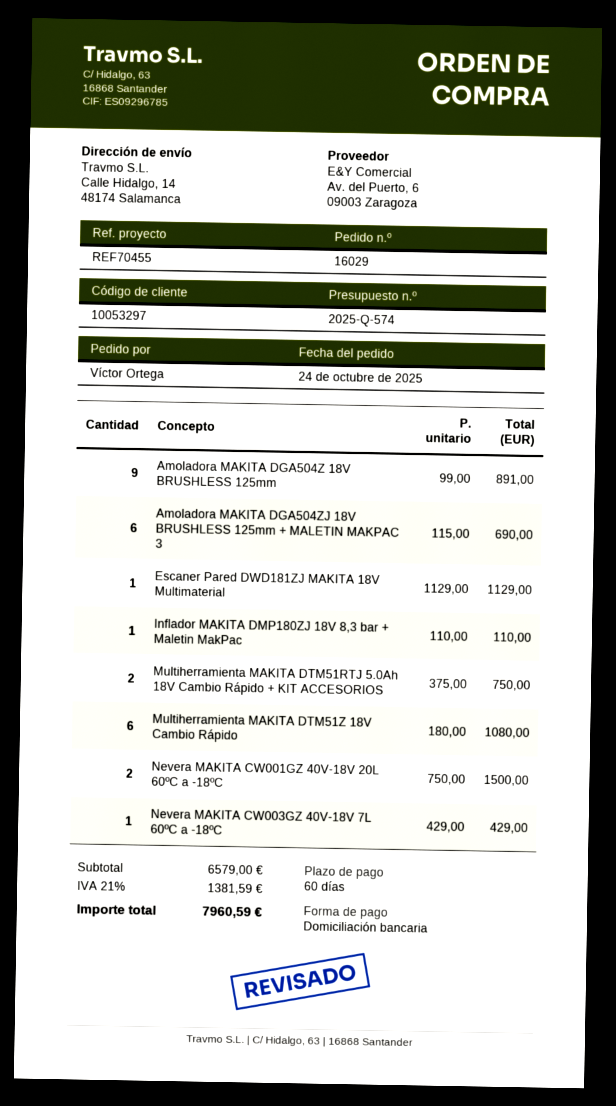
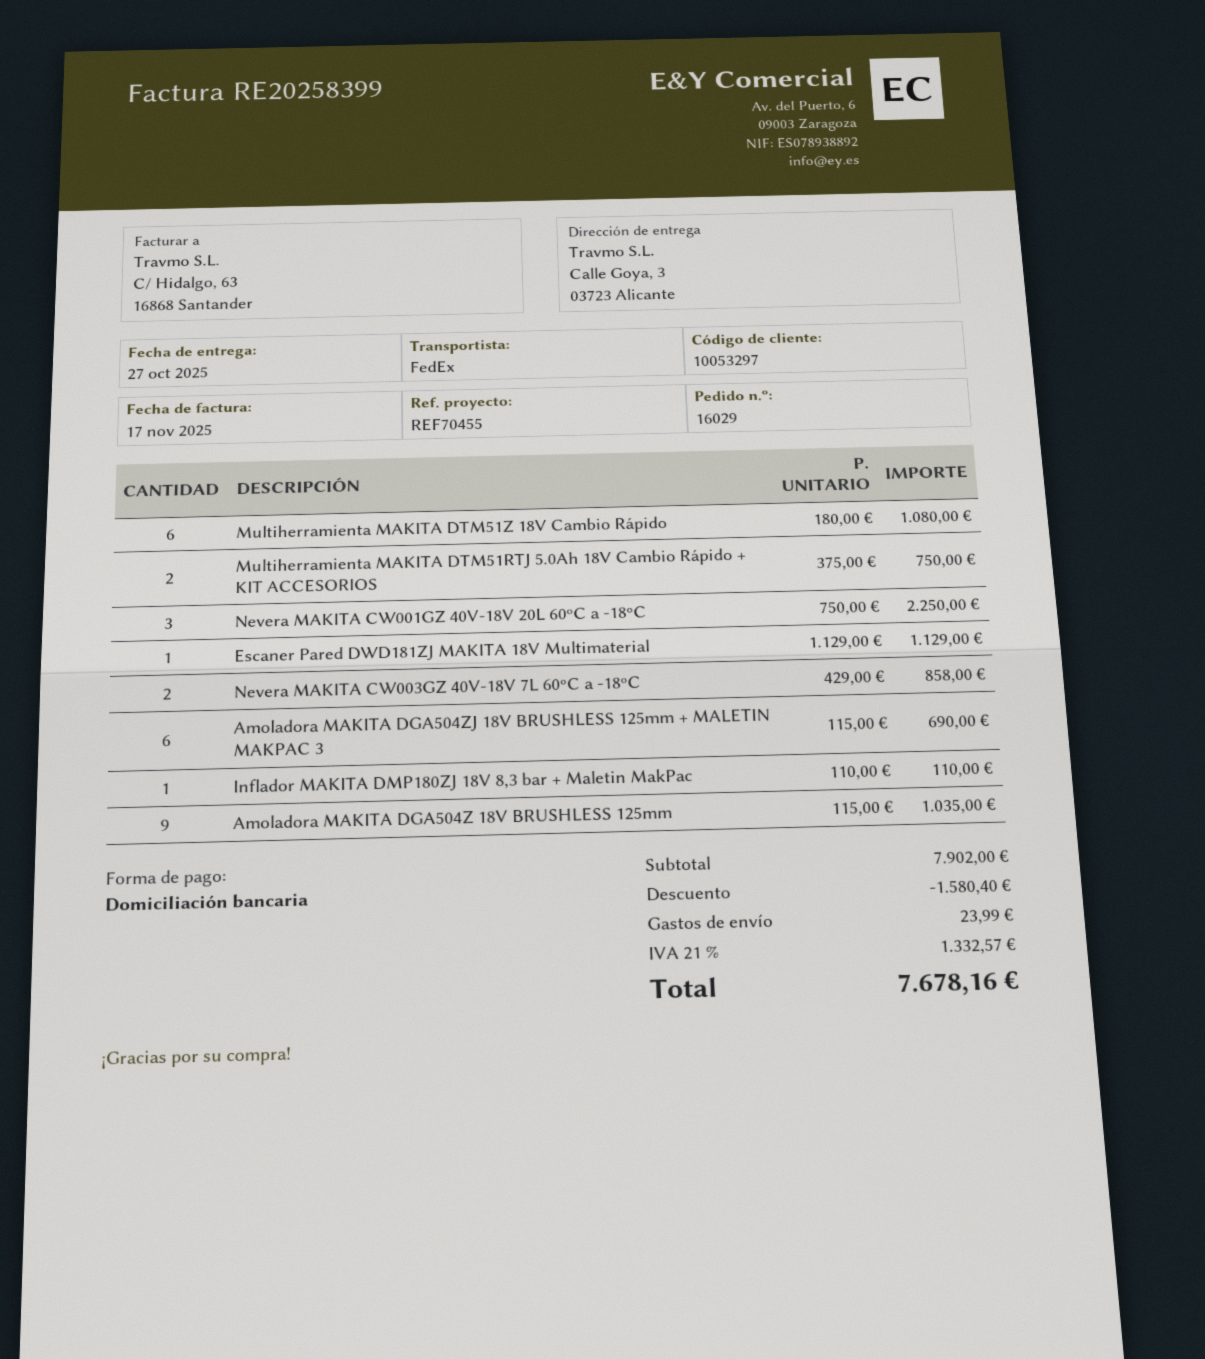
ship to: Calle Hidalgo, 14, 48174 Salamanca -> Calle Goya, 3, 03723 Alicante
Amoladora MAKITA DGA504Z 18V BRUSHLESS 125mm: 9 x 99.00 = 891.00 -> 9 x 115.00 = 1035.00
Nevera MAKITA CW001GZ 40V-18V 20L 60ºC a -18ºC: 2 x 750.00 = 1500.00 -> 3 x 750.00 = 2250.00
Nevera MAKITA CW003GZ 40V-18V 7L 60ºC a -18ºC: 1 x 429.00 = 429.00 -> 2 x 429.00 = 858.00
subtotal: 6579.00 -> 7902.00
discount: none -> 1580.40
shipping: none -> 23.99
tax: 21% = 1381.59 -> 21% = 1332.57
total: 7960.59 -> 7678.16

